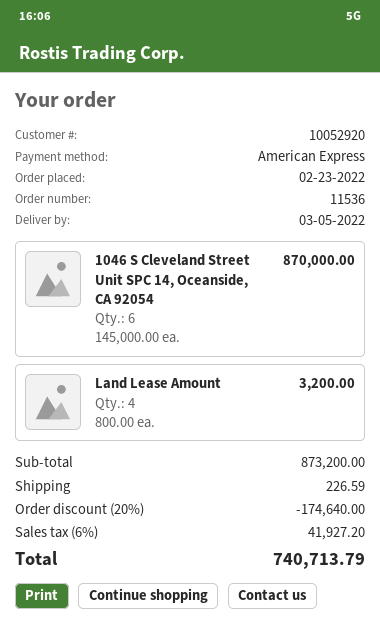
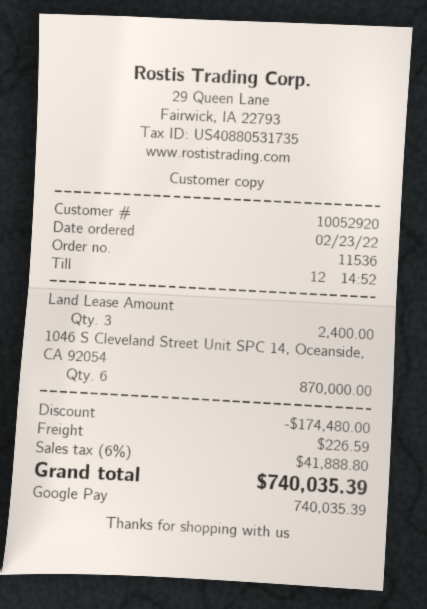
payment method: American Express -> Google Pay
Land Lease Amount: 4 for 3200.00 -> 3 for 2400.00
discount: 174640.00 -> 174480.00
tax: 6% = 41927.20 -> 6% = 41888.80
total: 740713.79 -> 740035.39

